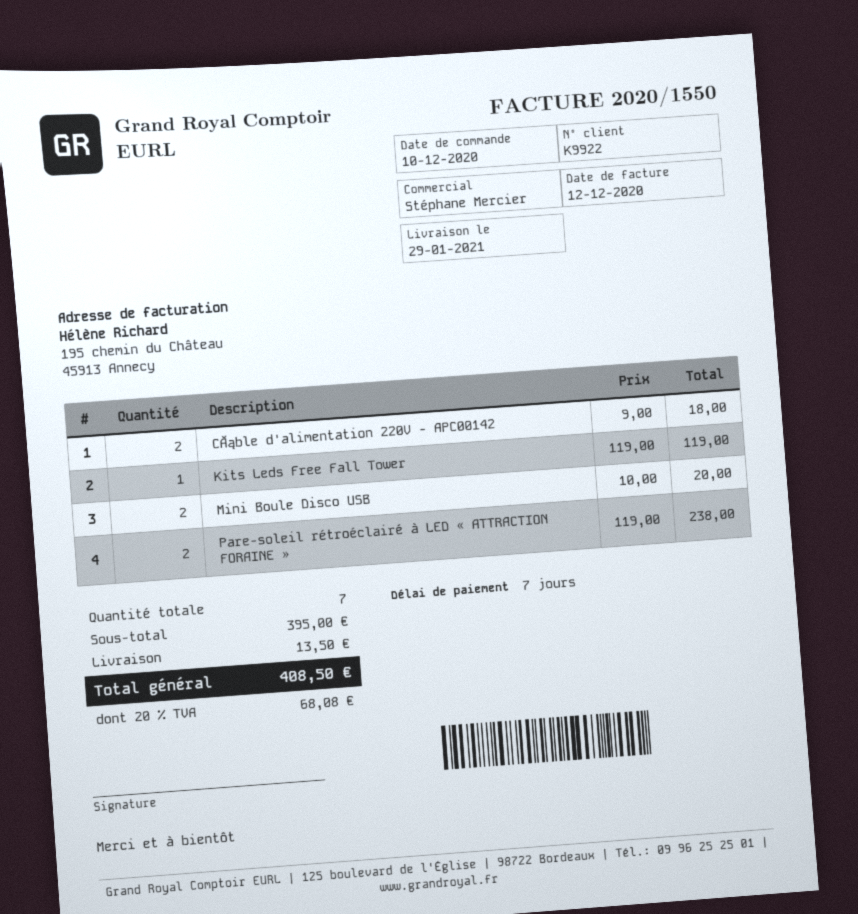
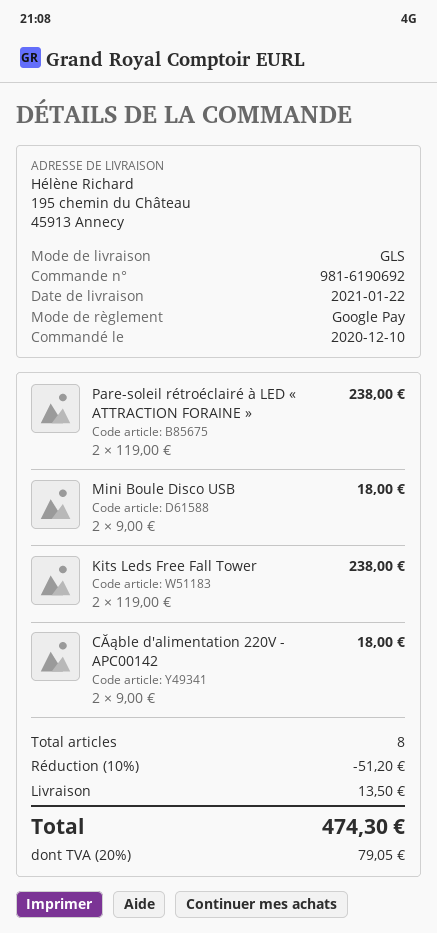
delivery date: 2021-01-29 -> 2021-01-22
Kits Leds Free Fall Tower: 1 x 119.00 = 119.00 -> 2 x 119.00 = 238.00
Mini Boule Disco USB: 2 x 10.00 = 20.00 -> 2 x 9.00 = 18.00
total quantity: 7 -> 8
discount: none -> 10% = 51.20
tax: 20% = 68.08 -> 20% = 79.05
total: 408.50 -> 474.30

